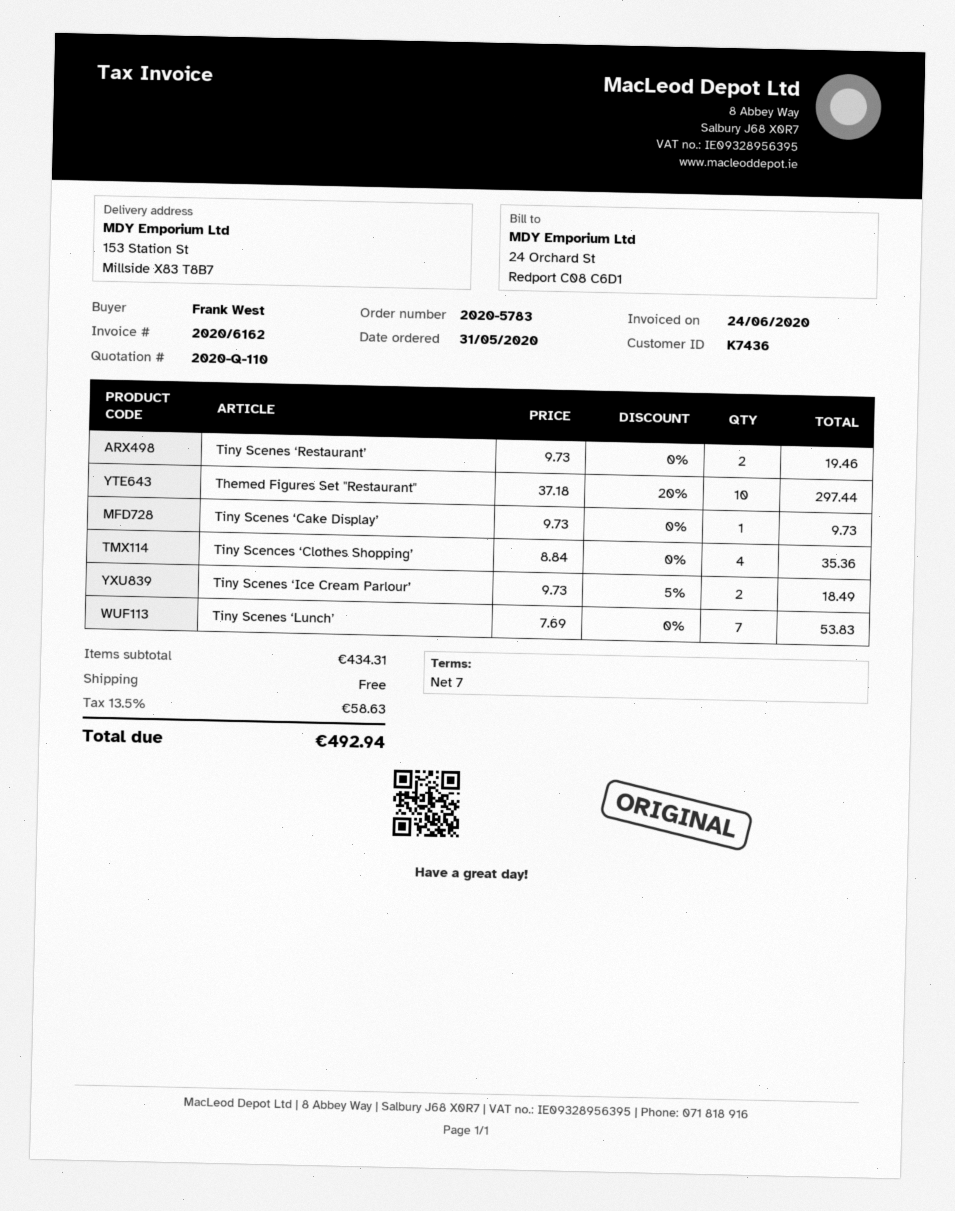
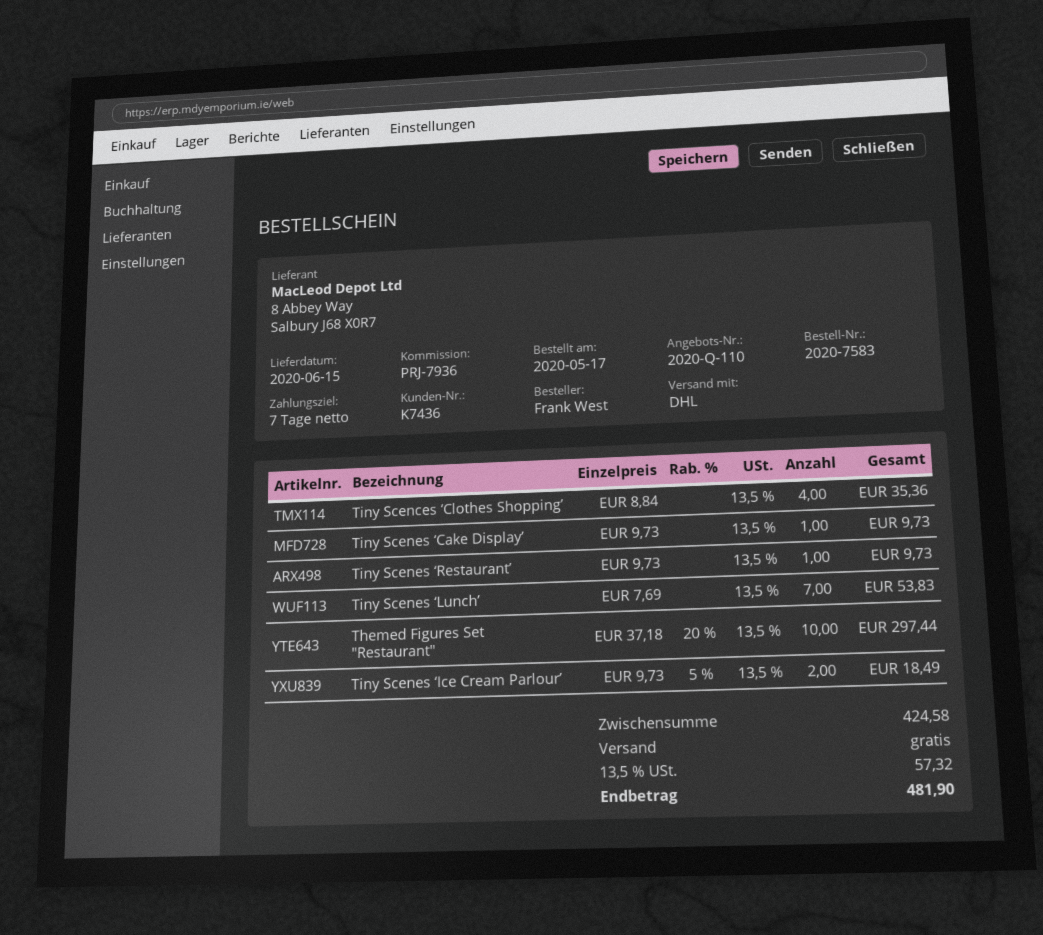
order number: 2020-5783 -> 2020-7583
order date: 2020-05-31 -> 2020-05-17
Tiny Scenes ‘Restaurant’: 2 x 9.73 = 19.46 -> 1 x 9.73 = 9.73
subtotal: 434.31 -> 424.58
tax: 13.5% = 58.63 -> 13.5% = 57.32
total: 492.94 -> 481.90

